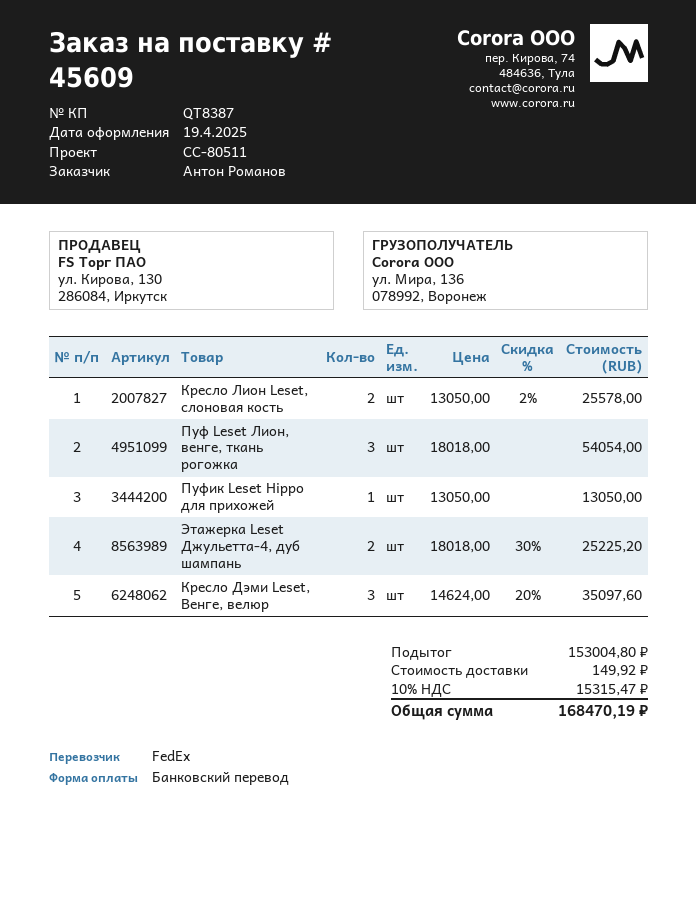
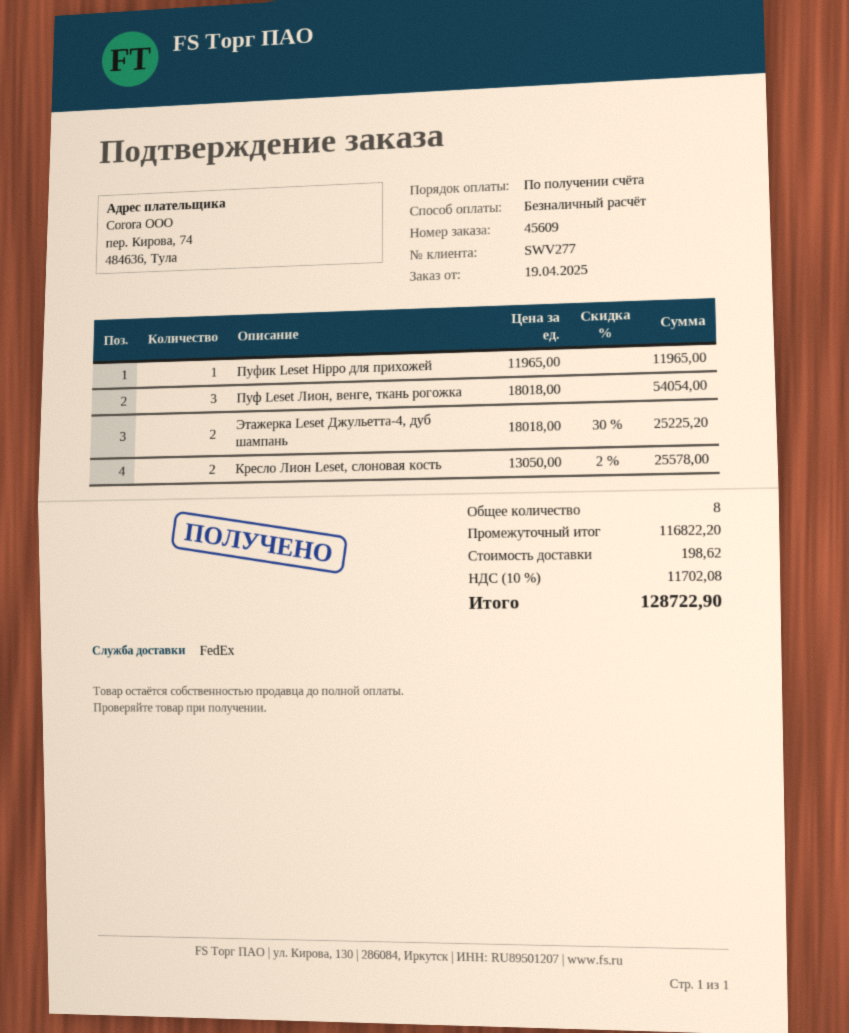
Пуфик Leset Hippo для прихожей: 1 x 13050.00 = 13050.00 -> 1 x 11965.00 = 11965.00
Кресло Дэми Leset, Венге, велюр: 3 x 14624.00 - 20% = 35097.60 -> none
subtotal: 153004.80 -> 116822.20
shipping: 149.92 -> 198.62
tax: 10% = 15315.47 -> 10% = 11702.08
total: 168470.19 -> 128722.90

